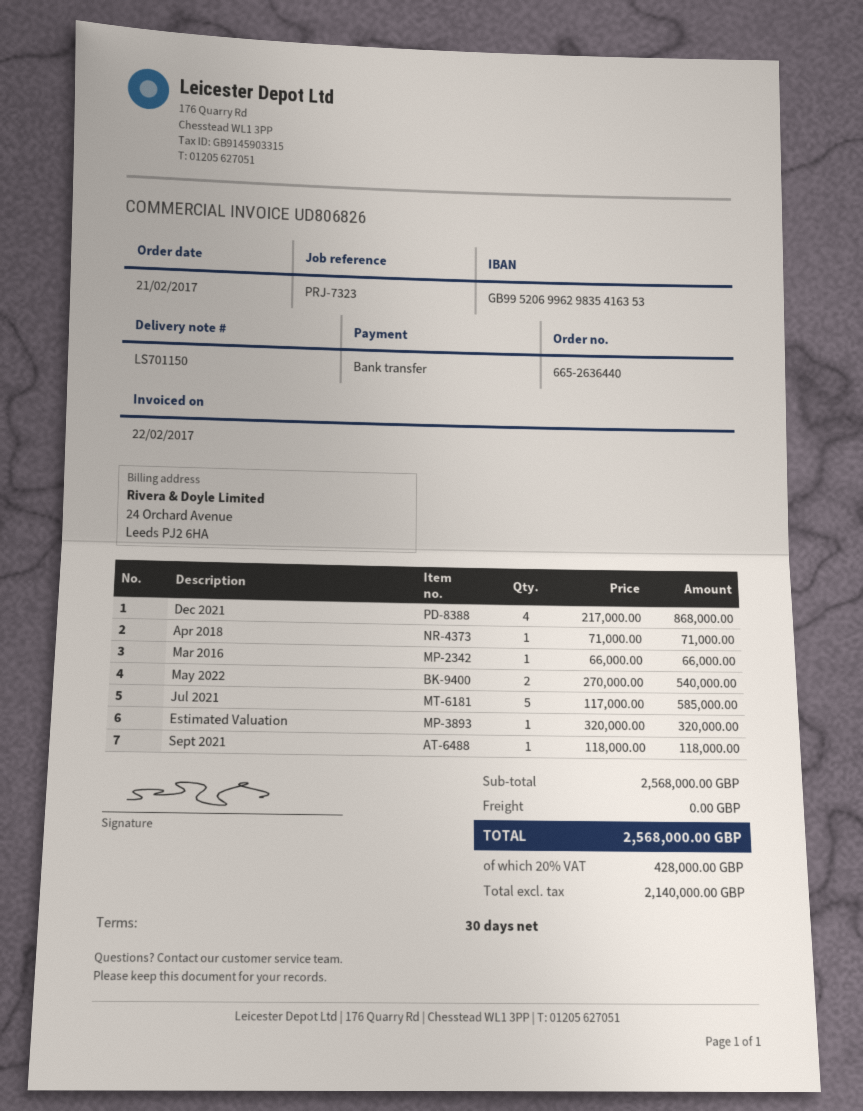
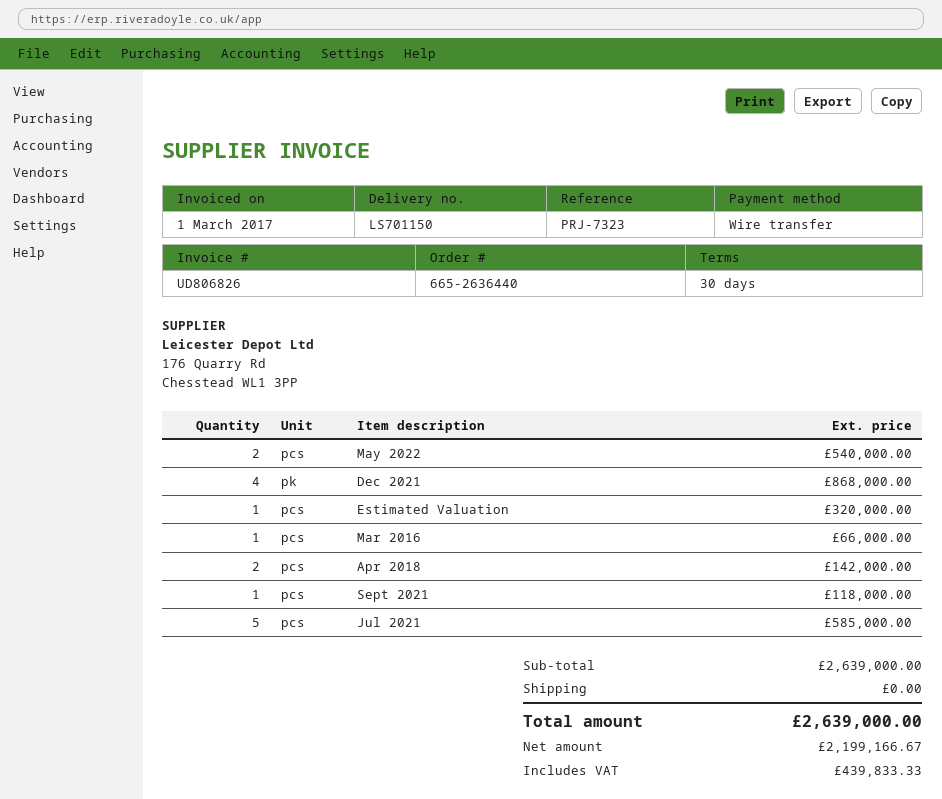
invoice date: 2017-02-22 -> 2017-03-01
Apr 2018: 1 for 71000.00 -> 2 for 142000.00
subtotal: 2568000.00 -> 2639000.00
net: 2140000.00 -> 2199166.67
tax: 428000.00 -> 439833.33
total: 2568000.00 -> 2639000.00

